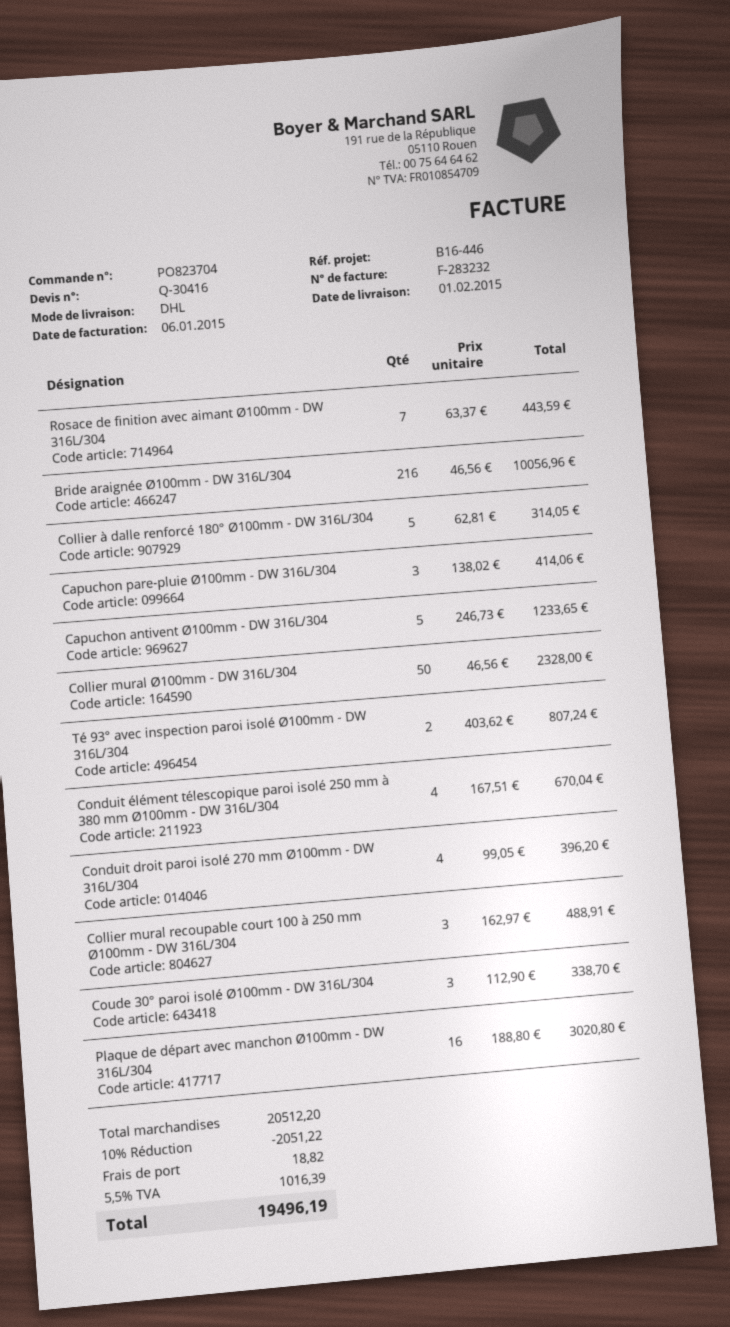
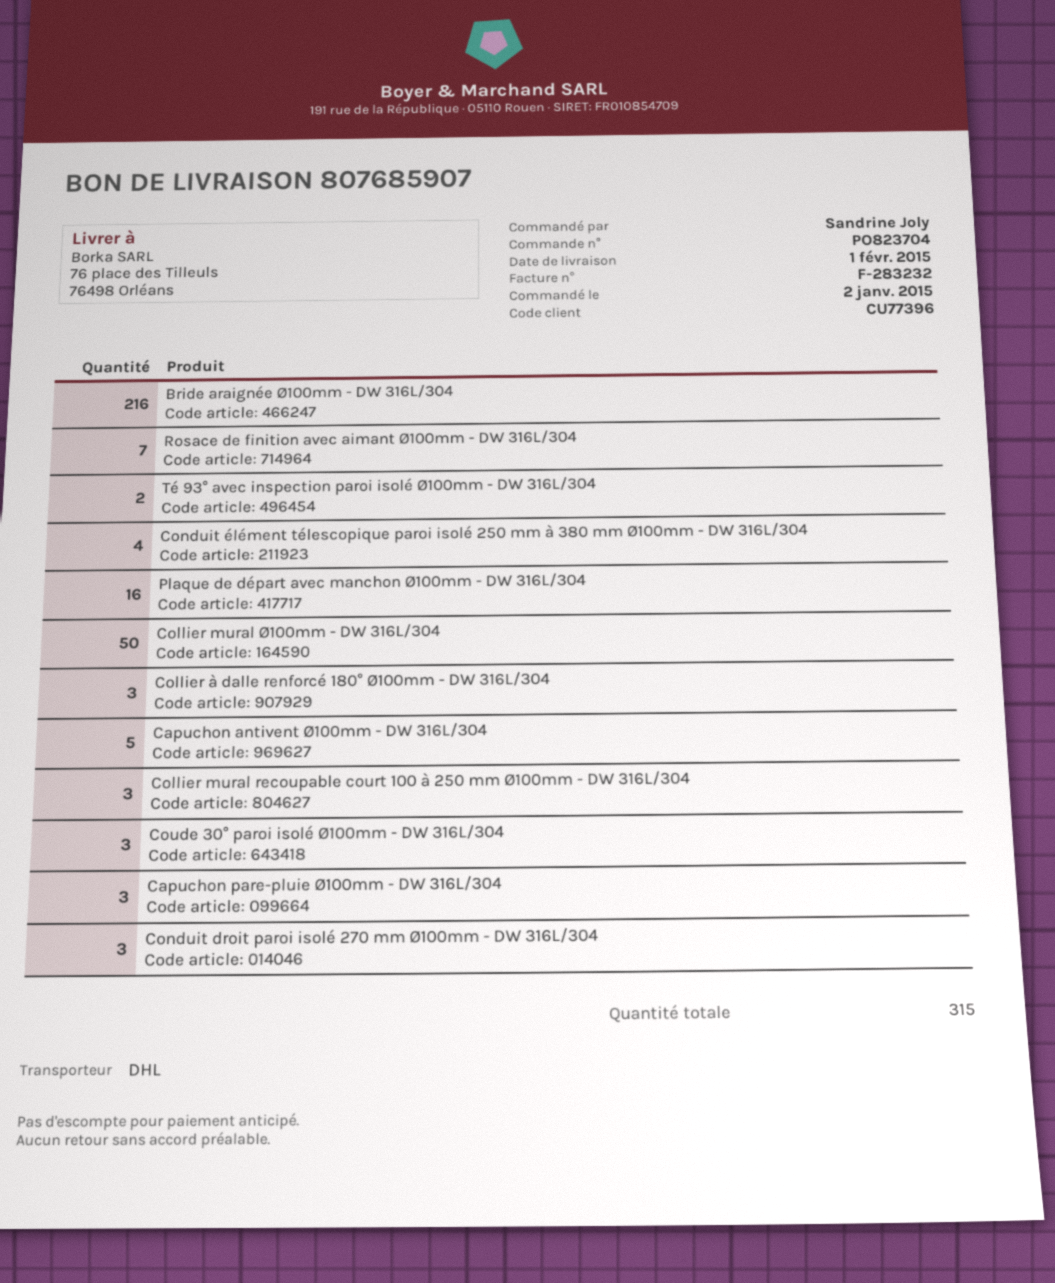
Collier à dalle renforcé 180° Ø100mm - DW 316L/304: 5 -> 3
Conduit droit paroi isolé 270 mm Ø100mm - DW 316L/304: 4 -> 3

